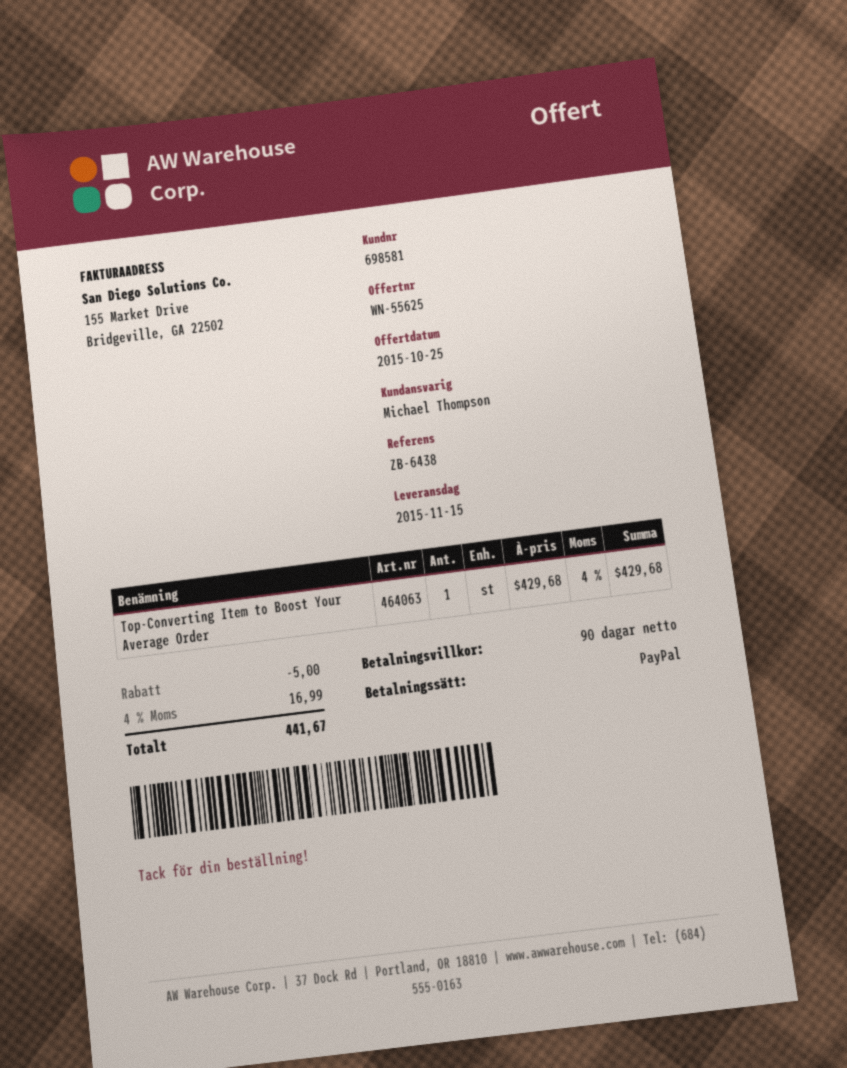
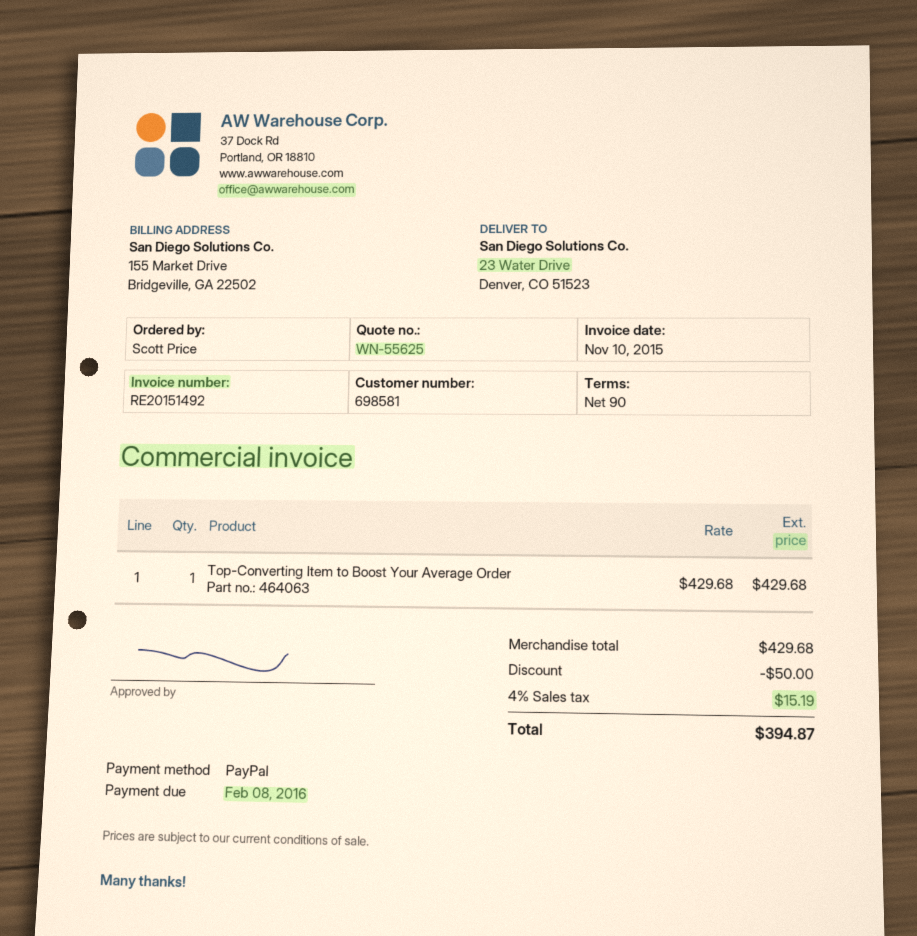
discount: 5.00 -> 50.00
tax: 4% = 16.99 -> 4% = 15.19
total: 441.67 -> 394.87

